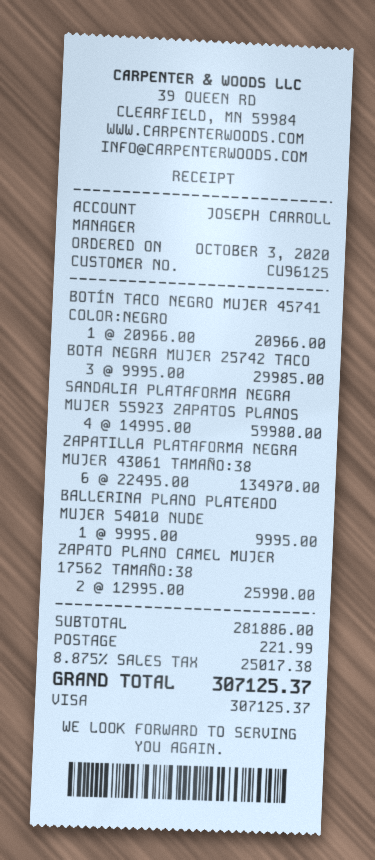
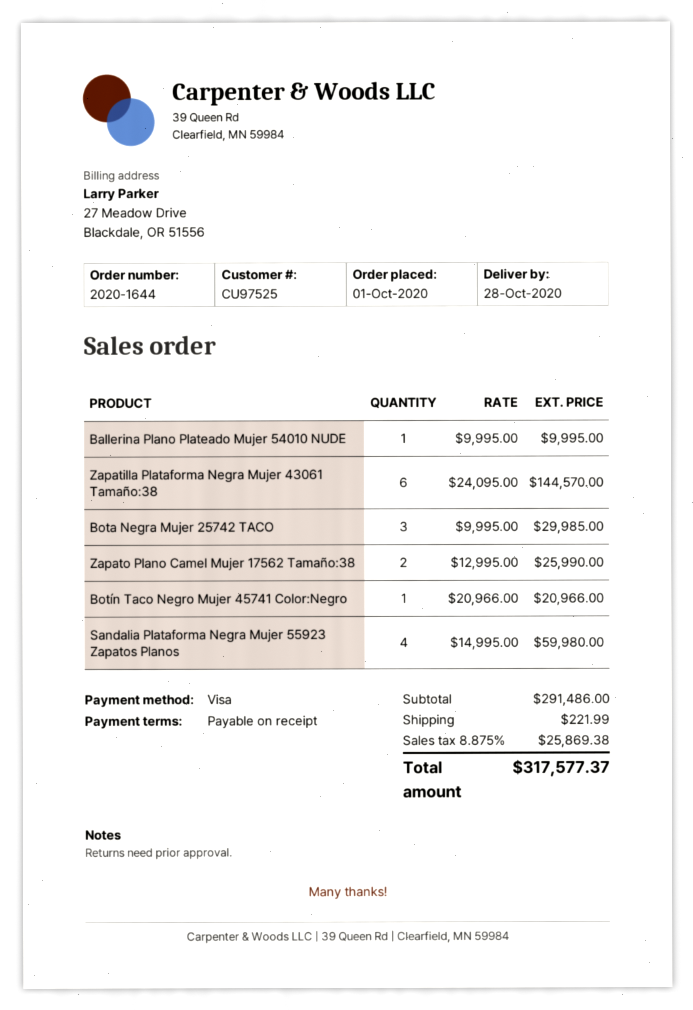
order date: 2020-10-03 -> 2020-10-01
customer number: CU96125 -> CU97525
ZAPATILLA PLATAFORMA NEGRA MUJER 43061 TAMAÑO:38: 6 x 22495.00 = 134970.00 -> 6 x 24095.00 = 144570.00
subtotal: 281886.00 -> 291486.00
tax: 8.875% = 25017.38 -> 8.875% = 25869.38
total: 307125.37 -> 317577.37

